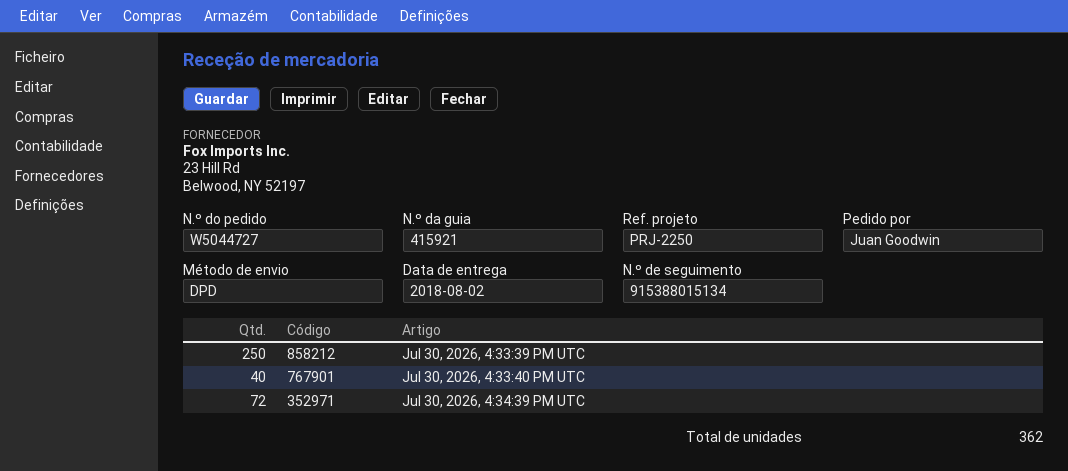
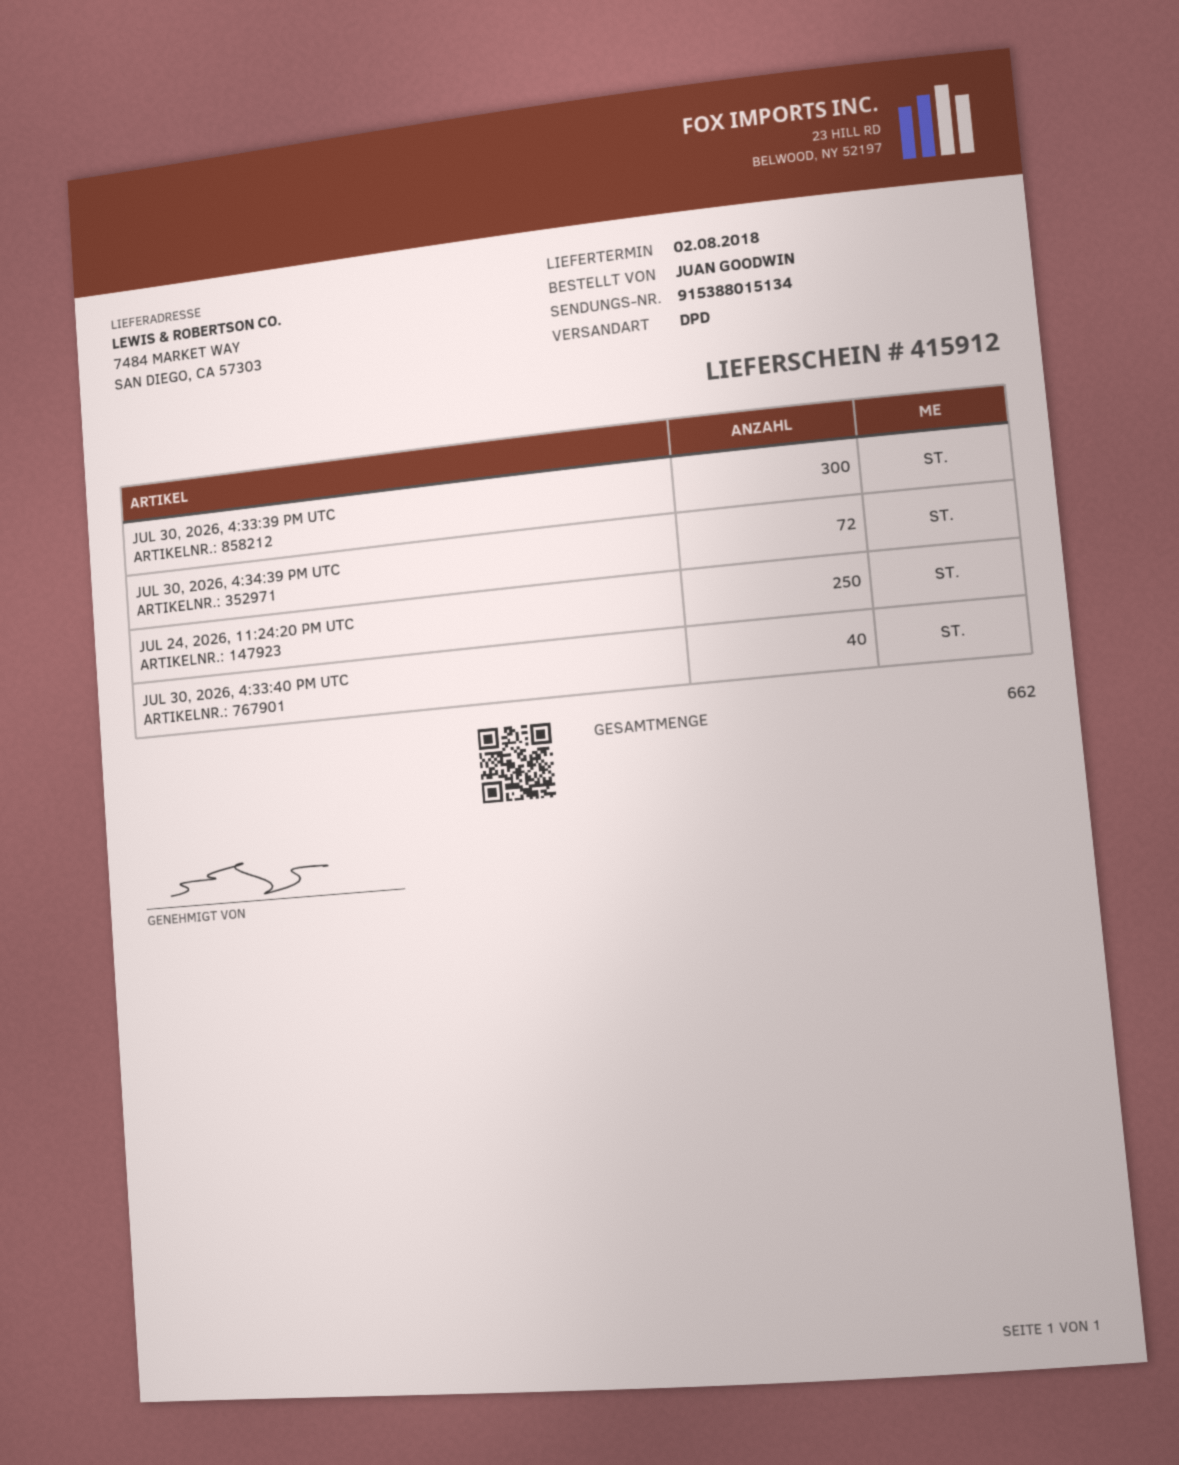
delivery note number: 415921 -> 415912
Jul 30, 2026, 4:33:39 PM UTC: 250 -> 300
JUL 24, 2026, 11:24:20 PM UTC: none -> 250
total quantity: 362 -> 662

